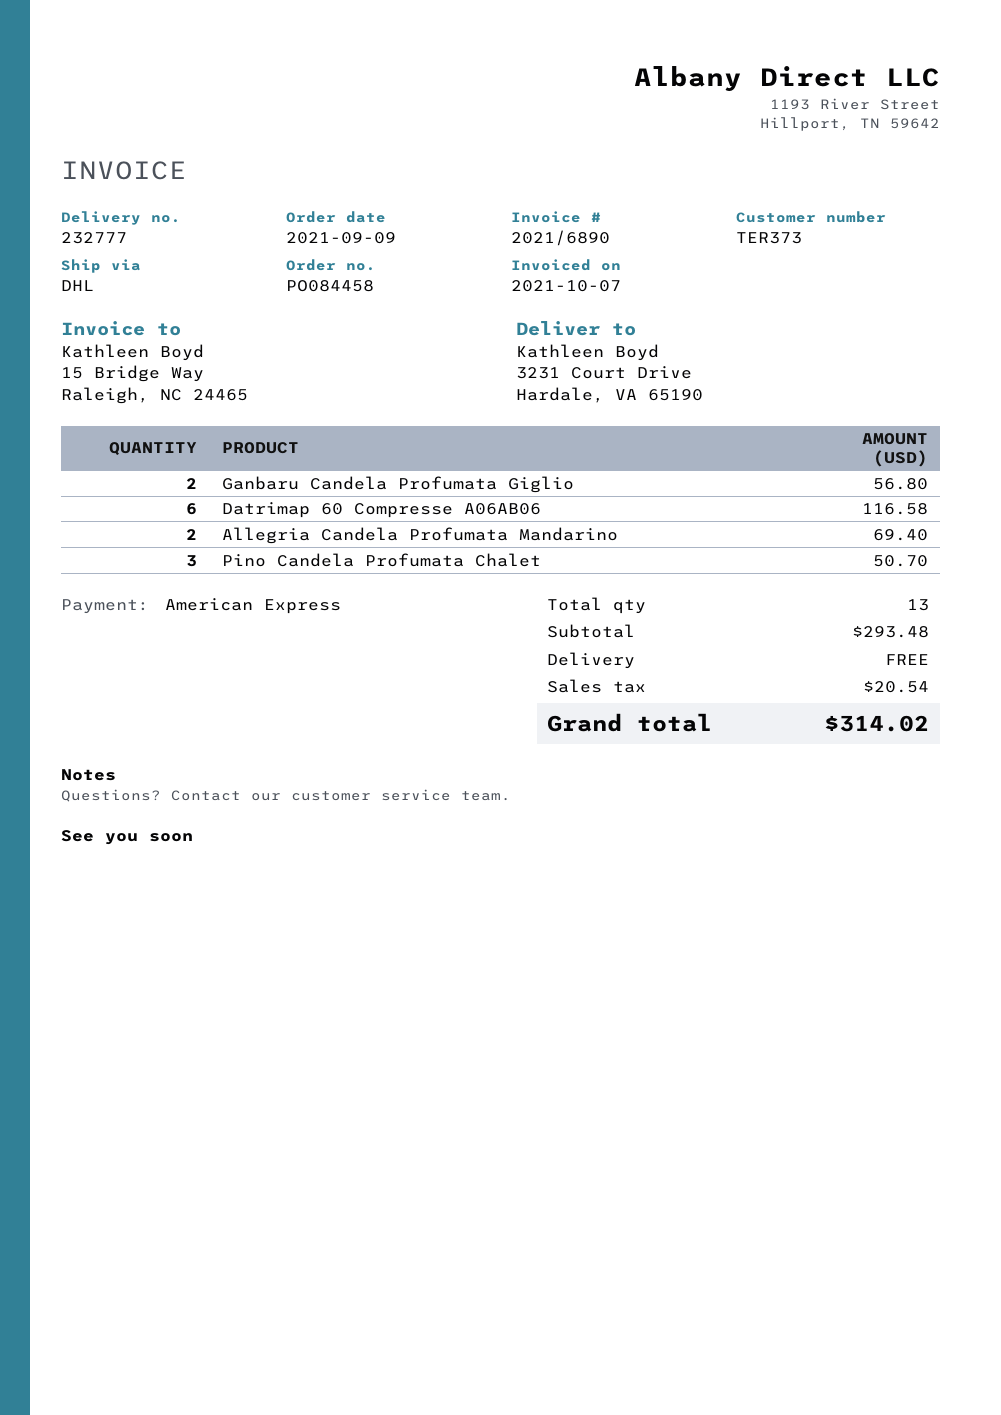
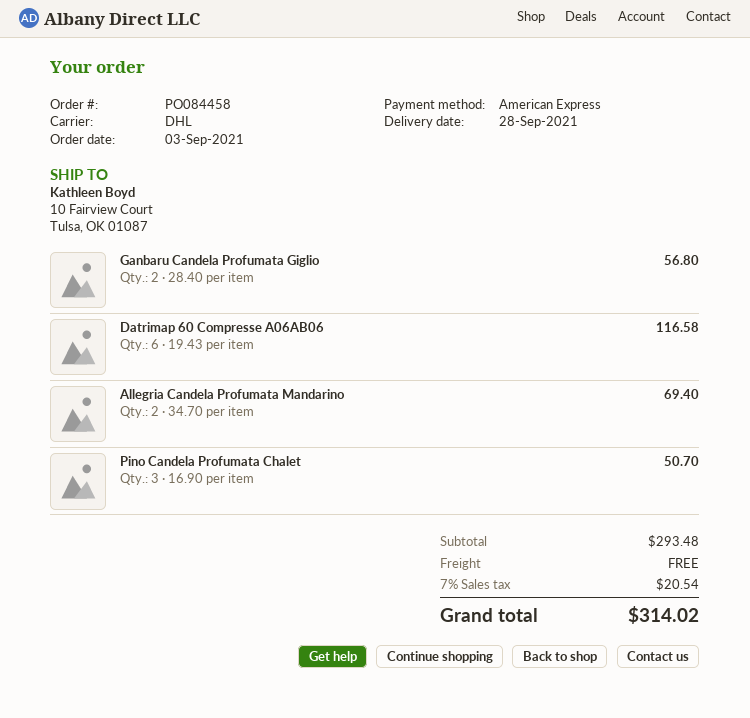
order date: 2021-09-09 -> 2021-09-03
ship to: 3231 Court Drive, Hardale, VA 65190 -> 10 Fairview Court, Tulsa, OK 01087

